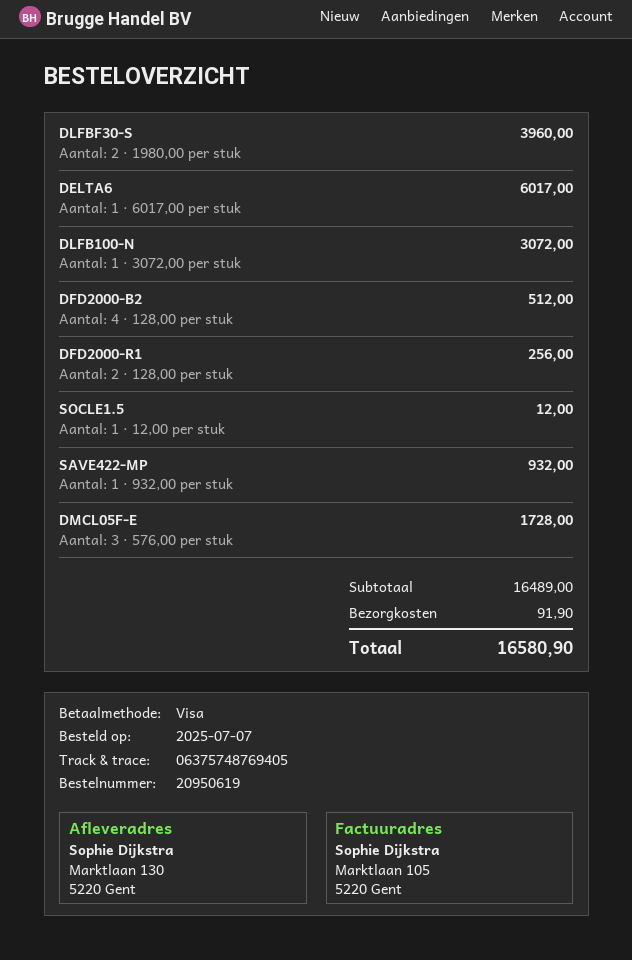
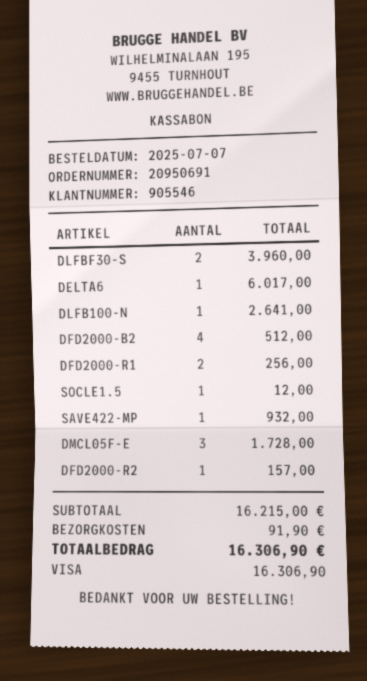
order number: 20950619 -> 20950691
DLFB100-N: 1 for 3072.00 -> 1 for 2641.00
DFD2000-R2: none -> 1 for 157.00
subtotal: 16489.00 -> 16215.00
total: 16580.90 -> 16306.90

